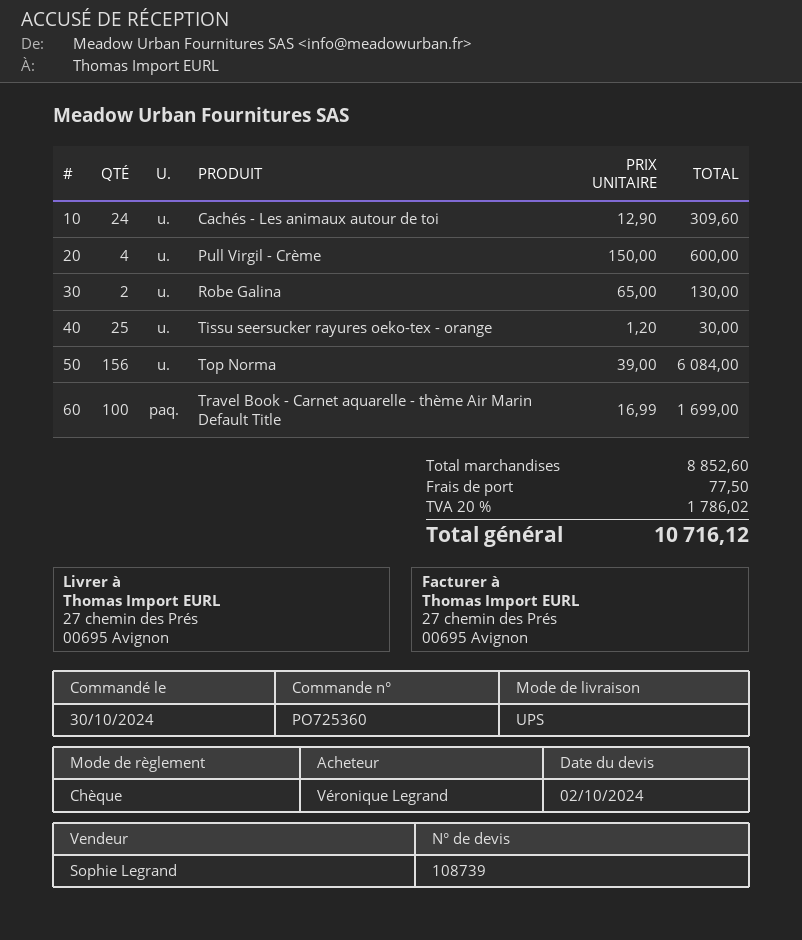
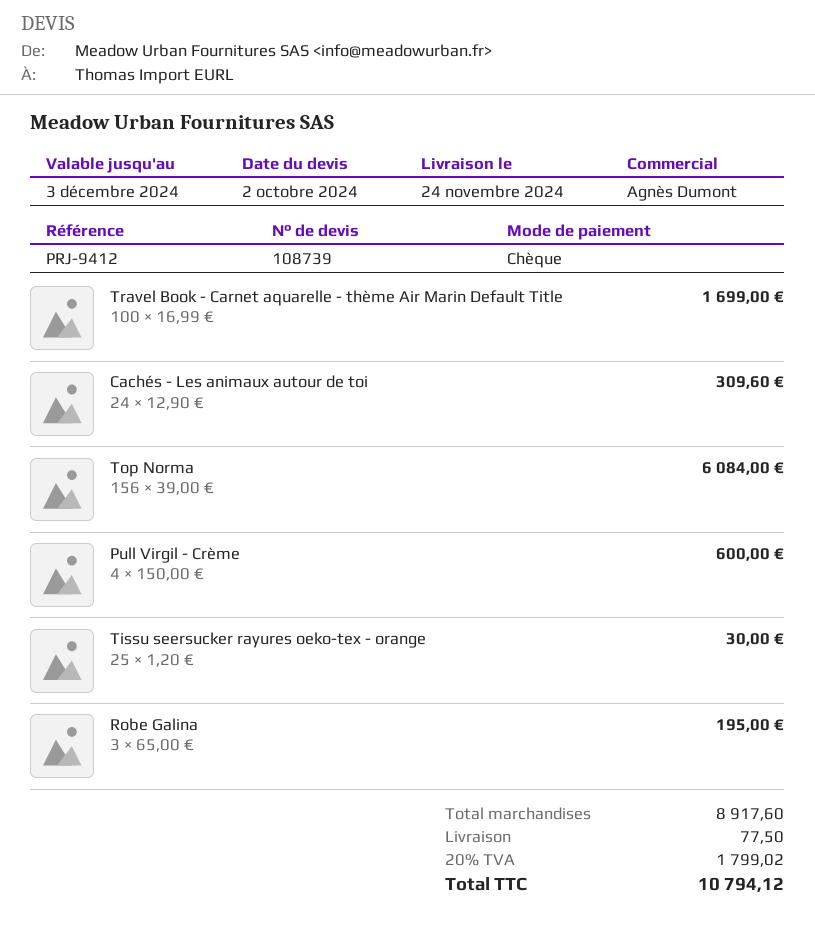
sales rep: Sophie Legrand -> Agnès Dumont
Robe Galina: 2 x 65.00 = 130.00 -> 3 x 65.00 = 195.00
subtotal: 8852.60 -> 8917.60
tax: 20% = 1786.02 -> 20% = 1799.02
total: 10716.12 -> 10794.12

